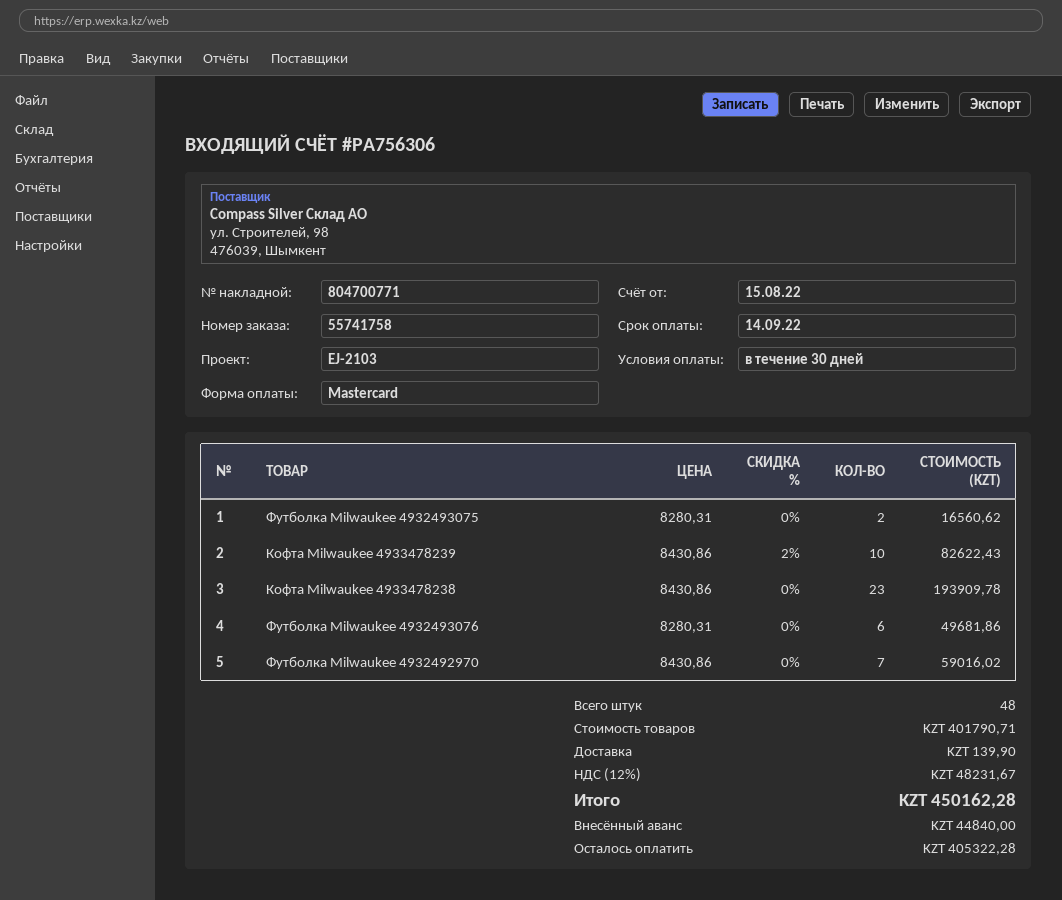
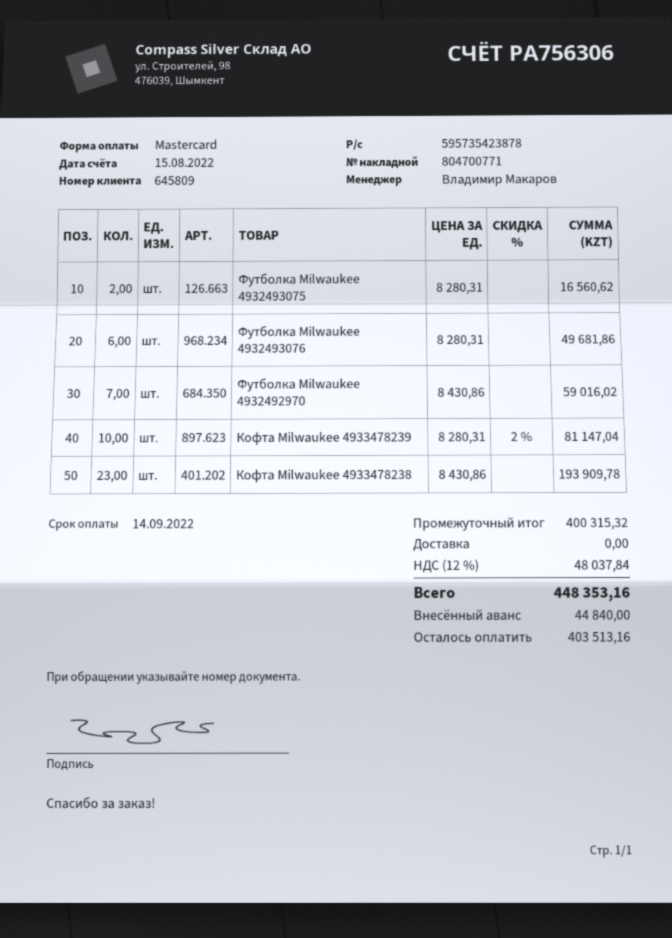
Кофта Milwaukee 4933478239: 10 x 8430.86 - 2% = 82622.43 -> 10 x 8280.31 - 2% = 81147.04
subtotal: 401790.71 -> 400315.32
shipping: 139.90 -> 0.00
tax: 12% = 48231.67 -> 12% = 48037.84
total: 450162.28 -> 448353.16
balance: 405322.28 -> 403513.16

